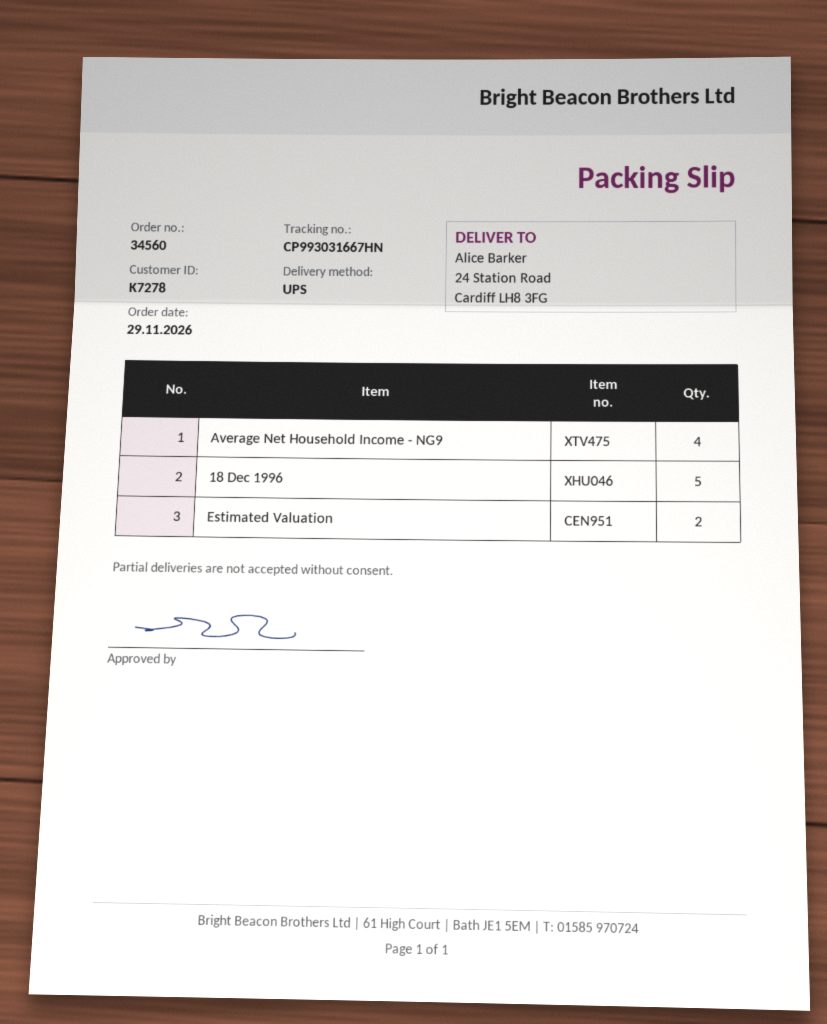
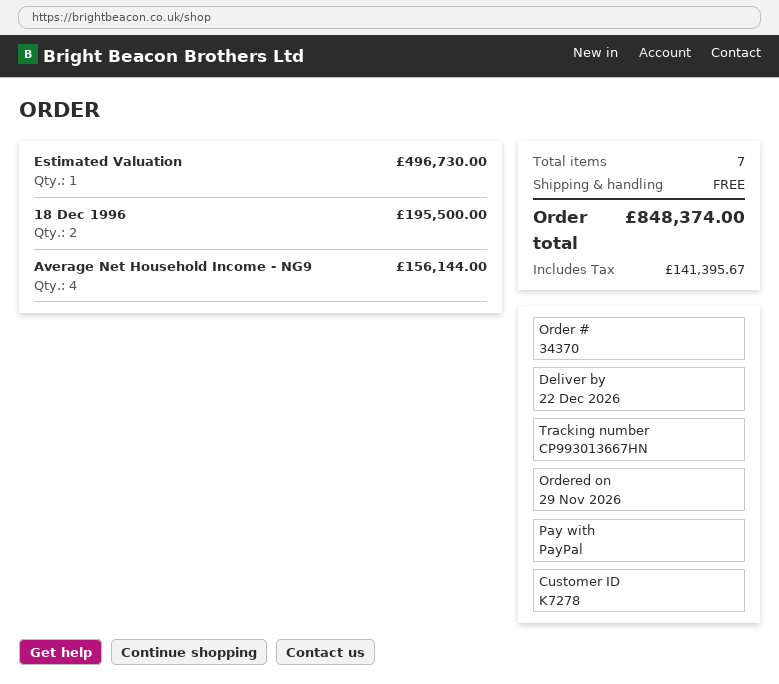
order number: 34560 -> 34370
tracking number: CP993031667HN -> CP993013667HN
18 Dec 1996: 5 -> 2
Estimated Valuation: 2 -> 1

